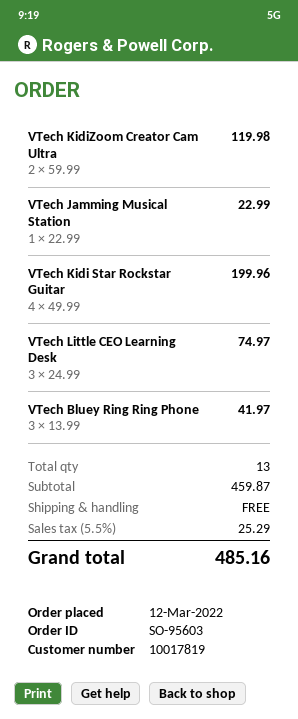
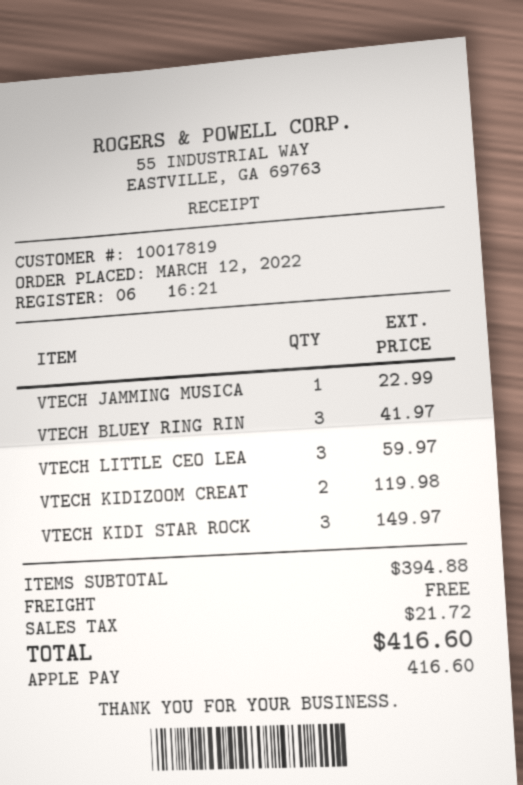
VTech Kidi Star Rockstar Guitar: 4 for 199.96 -> 3 for 149.97
VTech Little CEO Learning Desk: 3 for 74.97 -> 3 for 59.97
subtotal: 459.87 -> 394.88
tax: 25.29 -> 21.72
total: 485.16 -> 416.60

